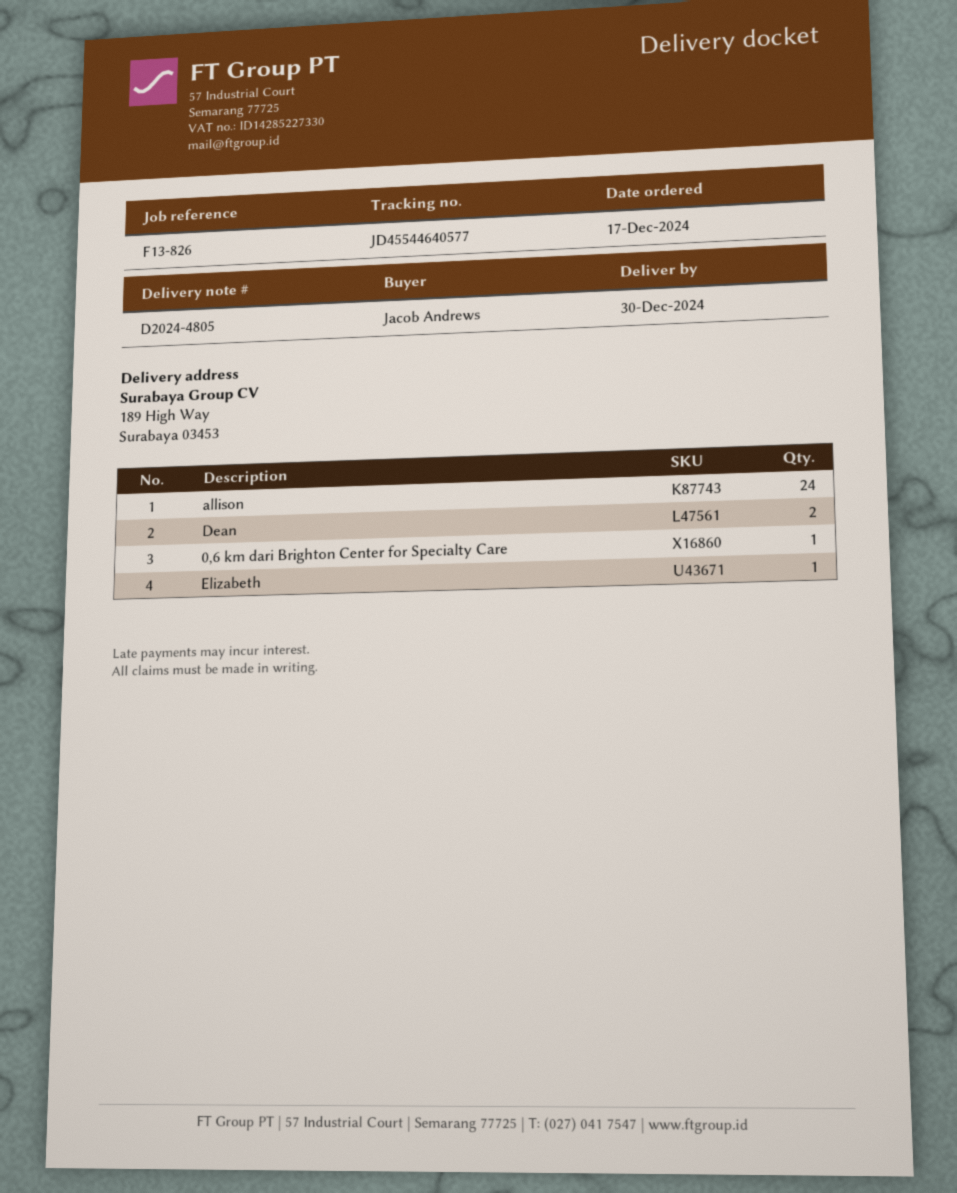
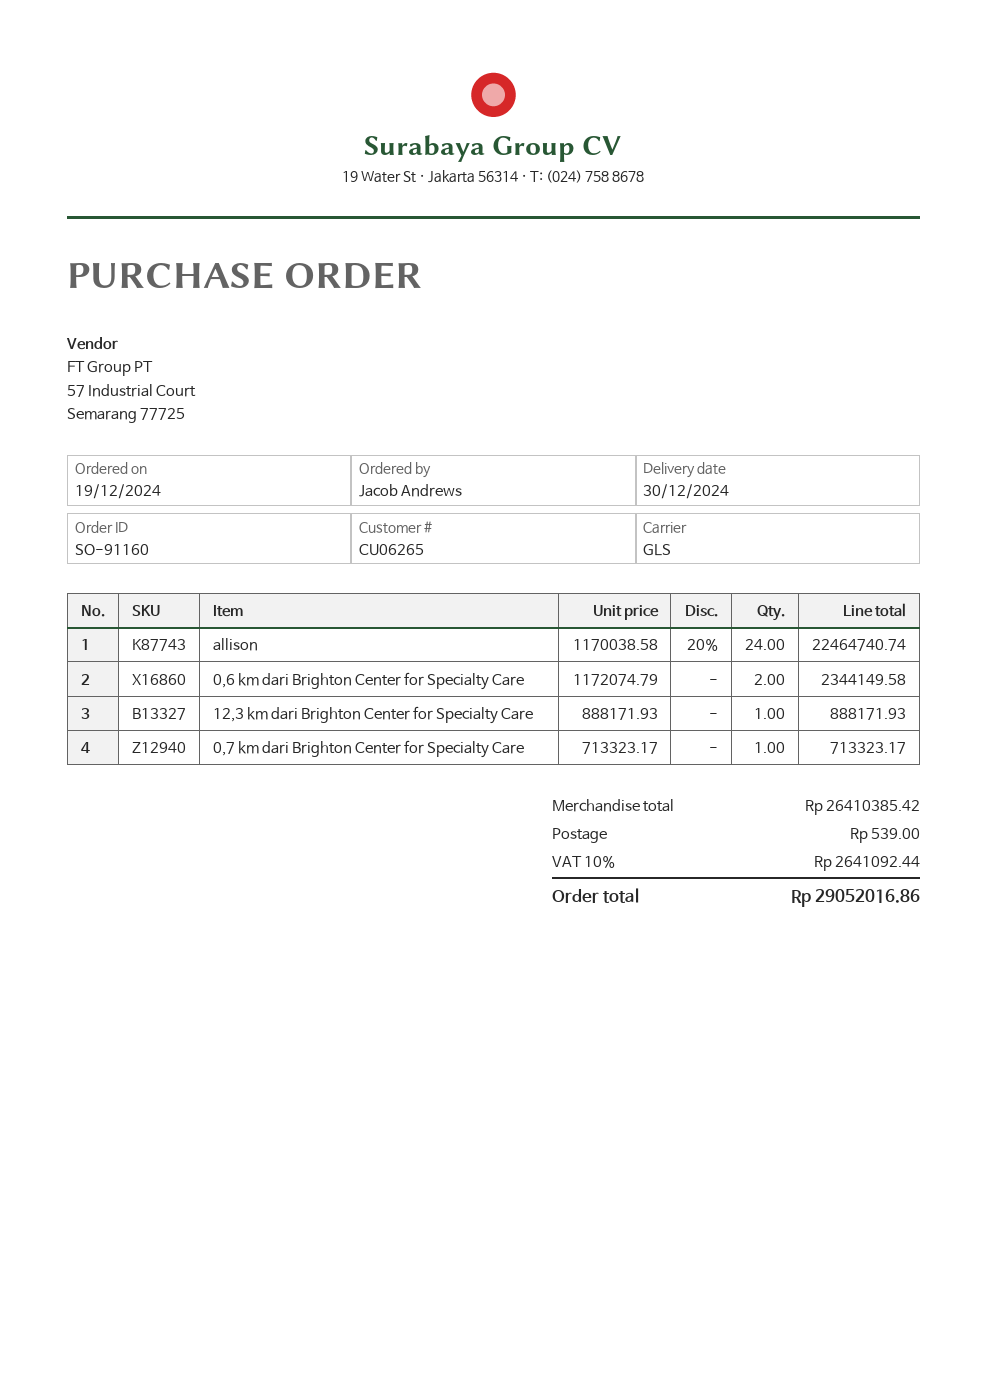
order date: 2024-12-17 -> 2024-12-19
Dean: 2 -> none
0,6 km dari Brighton Center for Specialty Care: 1 -> 2
Elizabeth: 1 -> none
12,3 km dari Brighton Center for Specialty Care: none -> 1
0,7 km dari Brighton Center for Specialty Care: none -> 1

